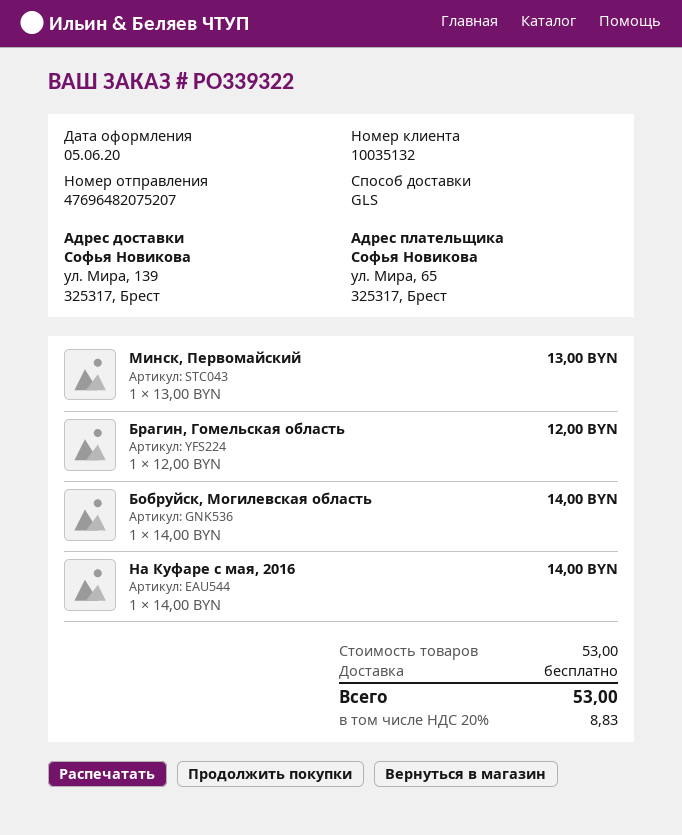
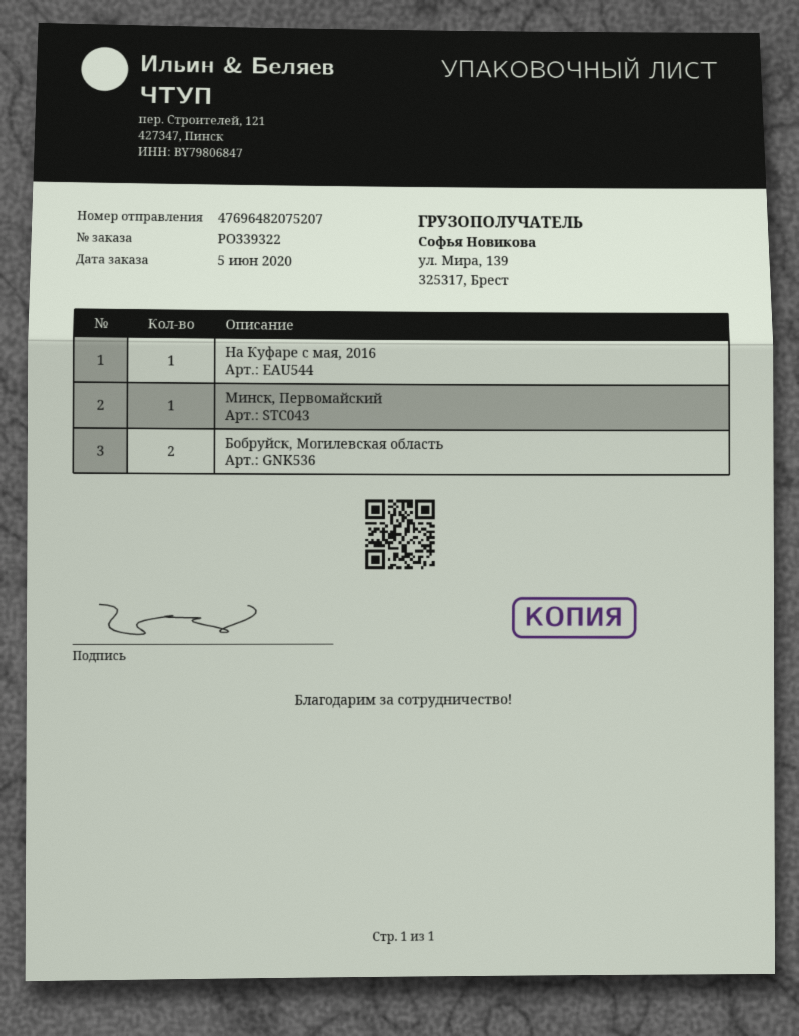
Брагин, Гомельская область: 1 -> none
Бобруйск, Могилевская область: 1 -> 2

